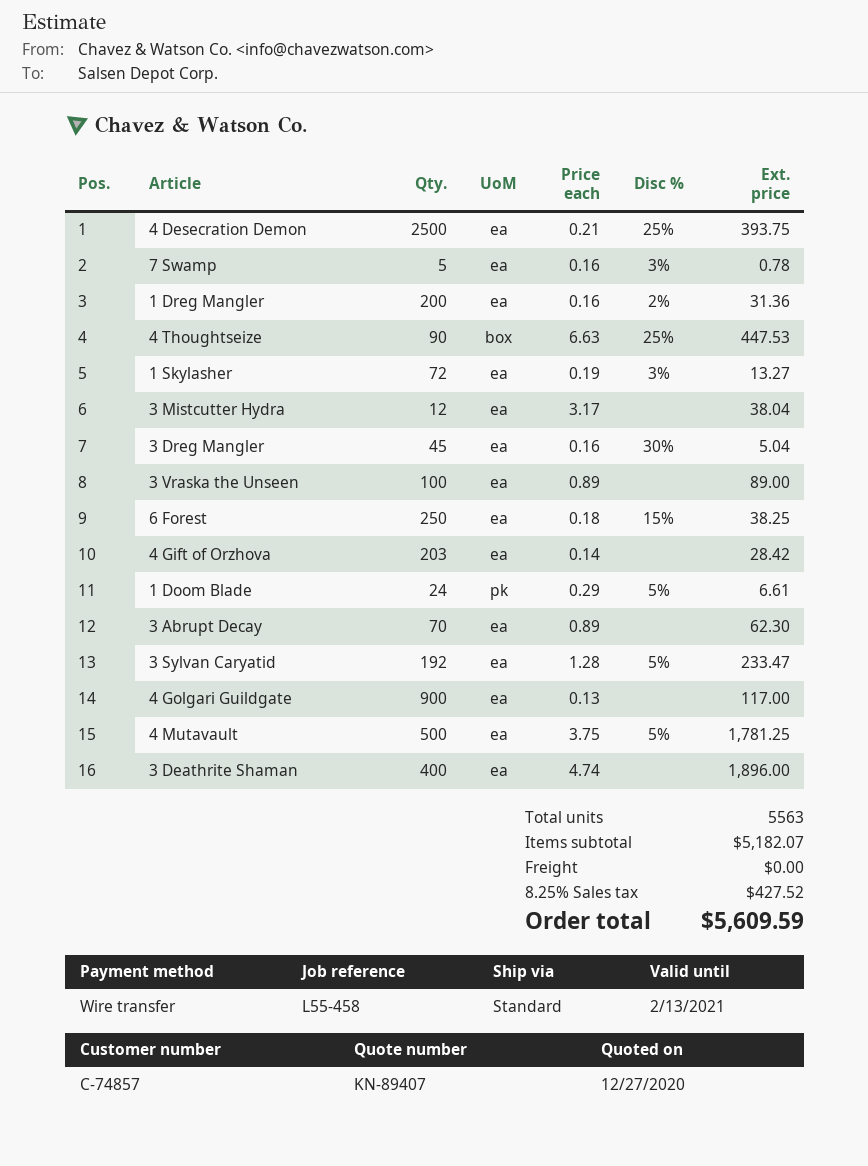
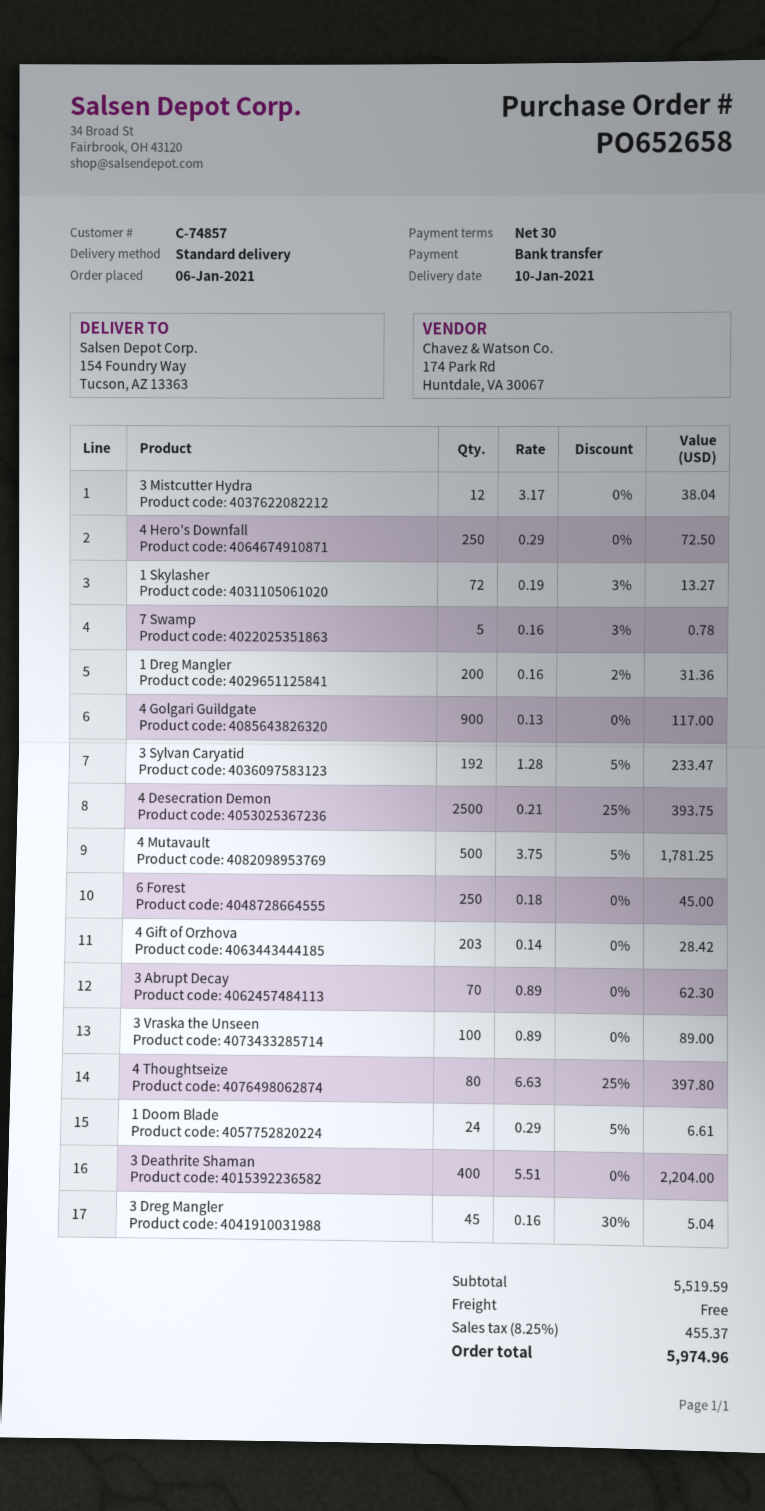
4 Thoughtseize: 90 x 6.63 - 25% = 447.53 -> 80 x 6.63 - 25% = 397.80
6 Forest: 250 x 0.18 - 15% = 38.25 -> 250 x 0.18 = 45.00
3 Deathrite Shaman: 400 x 4.74 = 1896.00 -> 400 x 5.51 = 2204.00
4 Hero's Downfall: none -> 250 x 0.29 = 72.50
subtotal: 5182.07 -> 5519.59
tax: 8.25% = 427.52 -> 8.25% = 455.37
total: 5609.59 -> 5974.96

